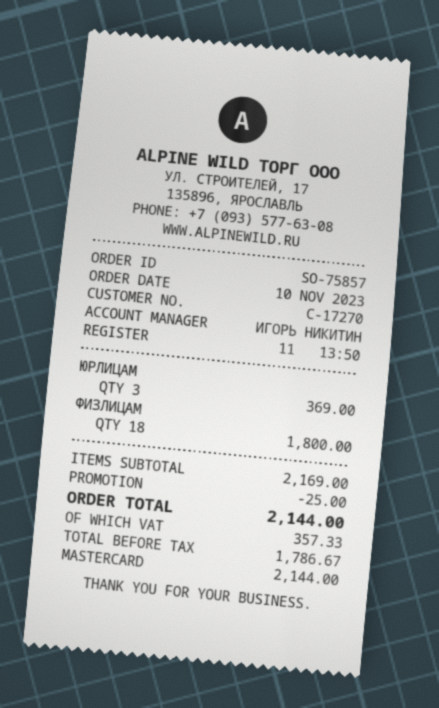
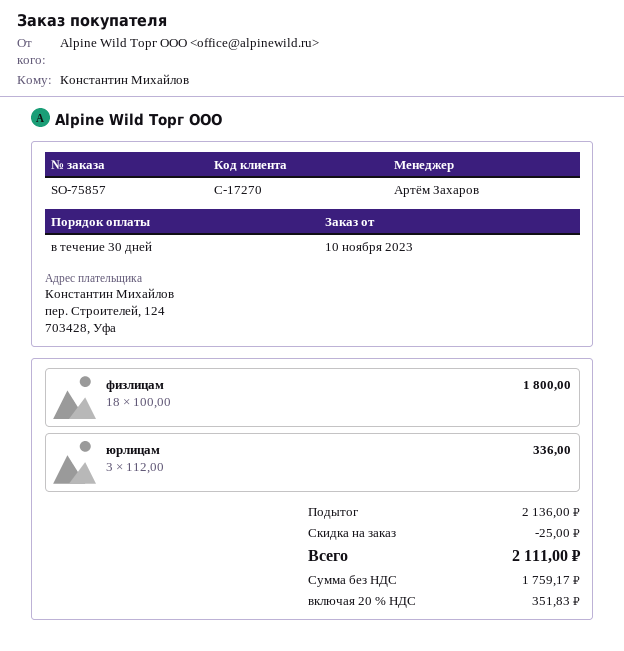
sales rep: ИГОРЬ НИКИТИН -> Артём Захаров
ЮРЛИЦАМ: 3 for 369.00 -> 3 for 336.00
subtotal: 2169.00 -> 2136.00
net: 1786.67 -> 1759.17
tax: 357.33 -> 351.83
total: 2144.00 -> 2111.00

